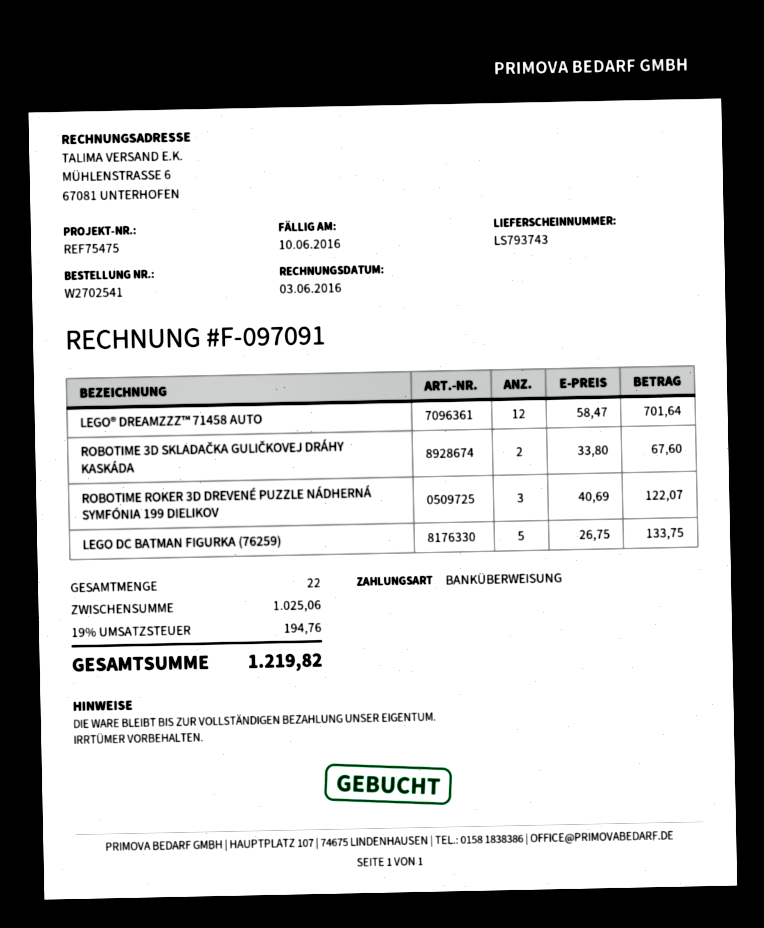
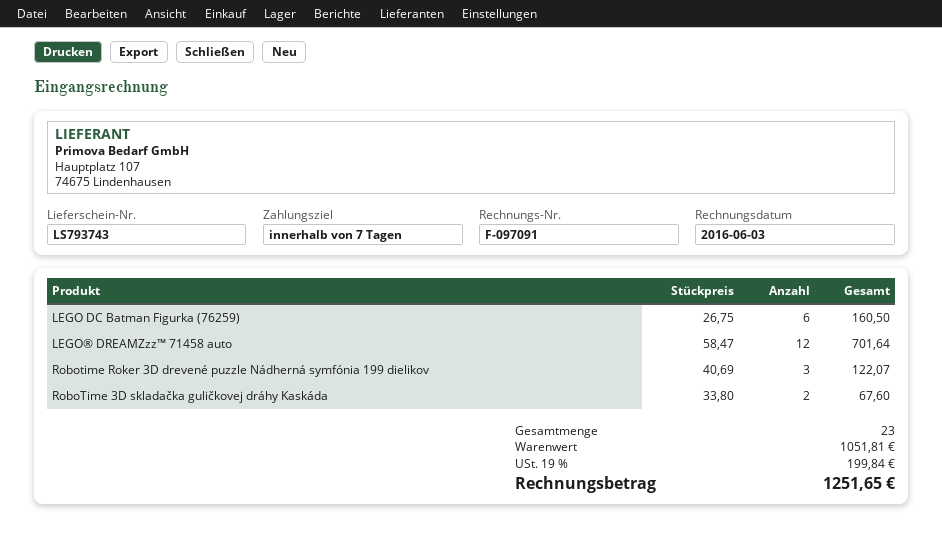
LEGO DC BATMAN FIGURKA (76259): 5 x 26.75 = 133.75 -> 6 x 26.75 = 160.50
total quantity: 22 -> 23
subtotal: 1025.06 -> 1051.81
tax: 19% = 194.76 -> 19% = 199.84
total: 1219.82 -> 1251.65

